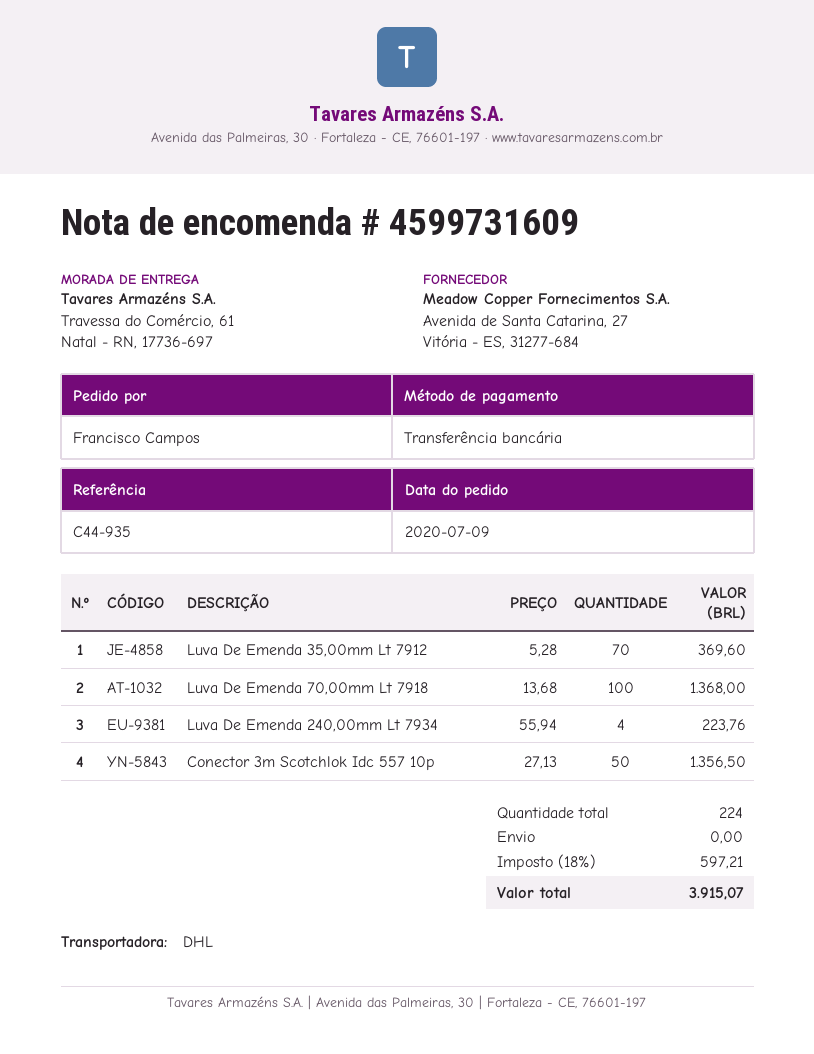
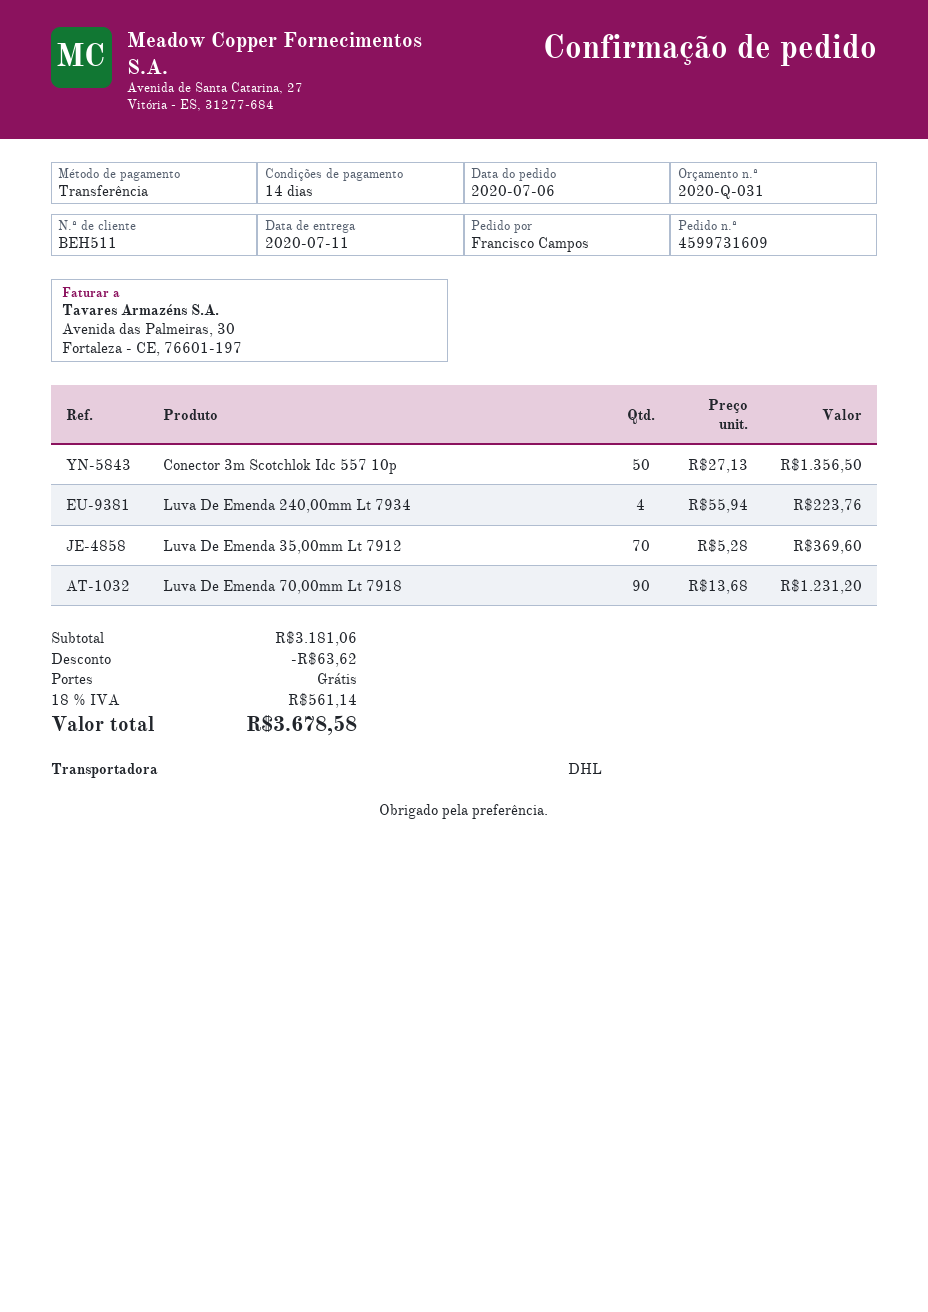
order date: 2020-07-09 -> 2020-07-06
Luva De Emenda 70,00mm Lt 7918: 100 x 13.68 = 1368.00 -> 90 x 13.68 = 1231.20
discount: none -> 63.62
tax: 18% = 597.21 -> 18% = 561.14
total: 3915.07 -> 3678.58

